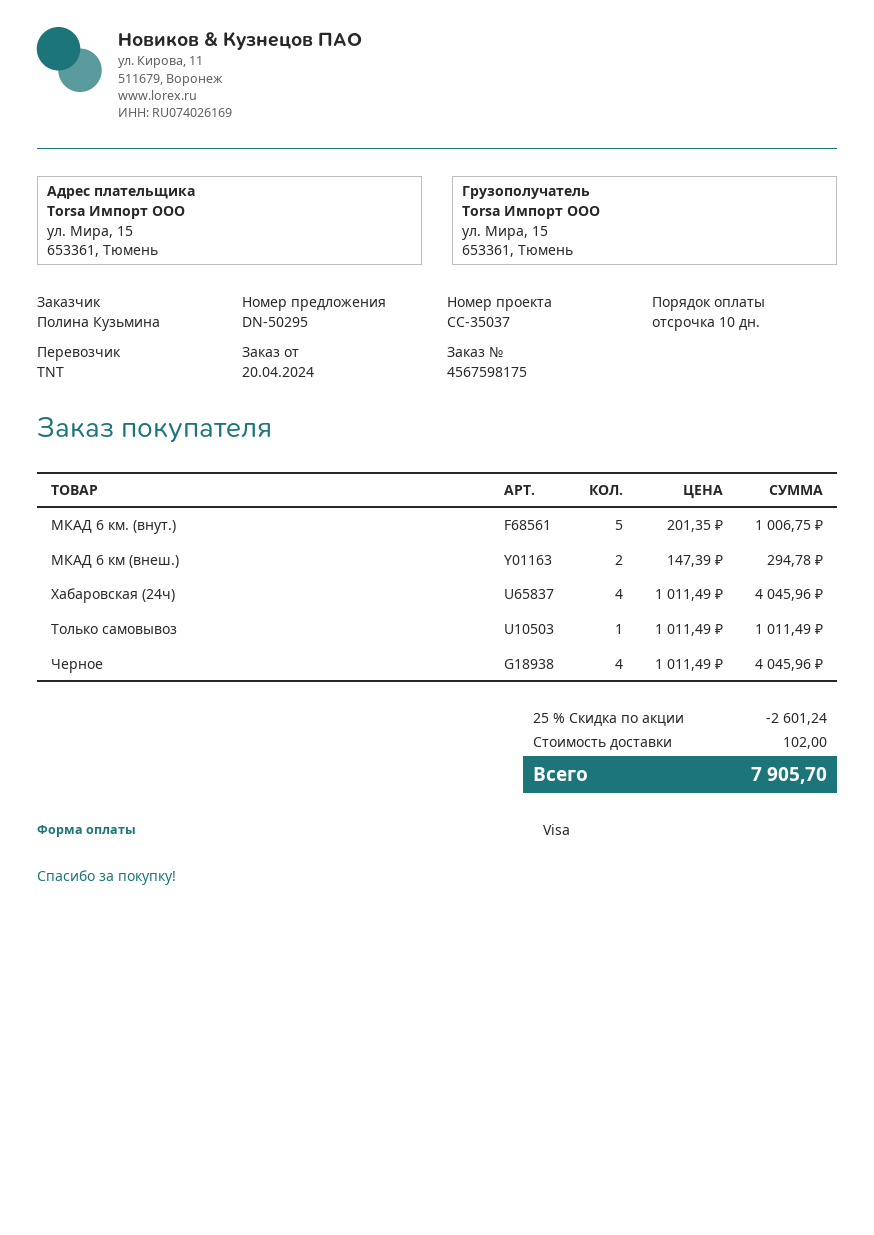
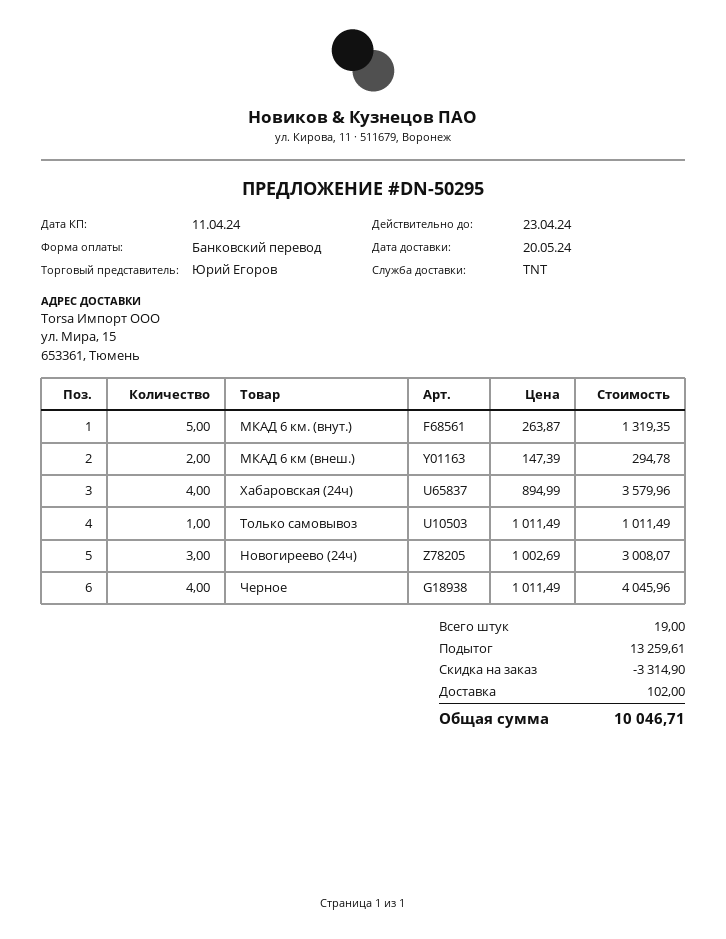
payment method: Visa -> bank transfer
МКАД 6 км. (внут.): 5 x 201.35 = 1006.75 -> 5 x 263.87 = 1319.35
Хабаровская (24ч): 4 x 1011.49 = 4045.96 -> 4 x 894.99 = 3579.96
Новогиреево (24ч): none -> 3 x 1002.69 = 3008.07
discount: 2601.24 -> 3314.90
total: 7905.70 -> 10046.71

